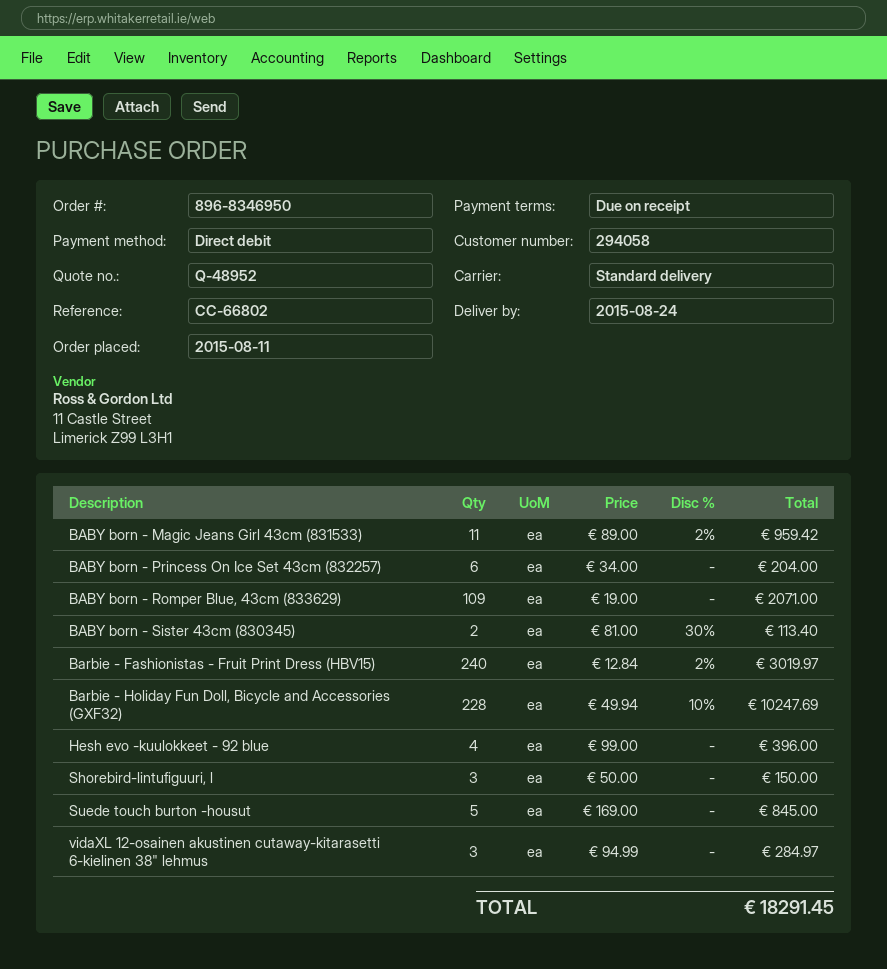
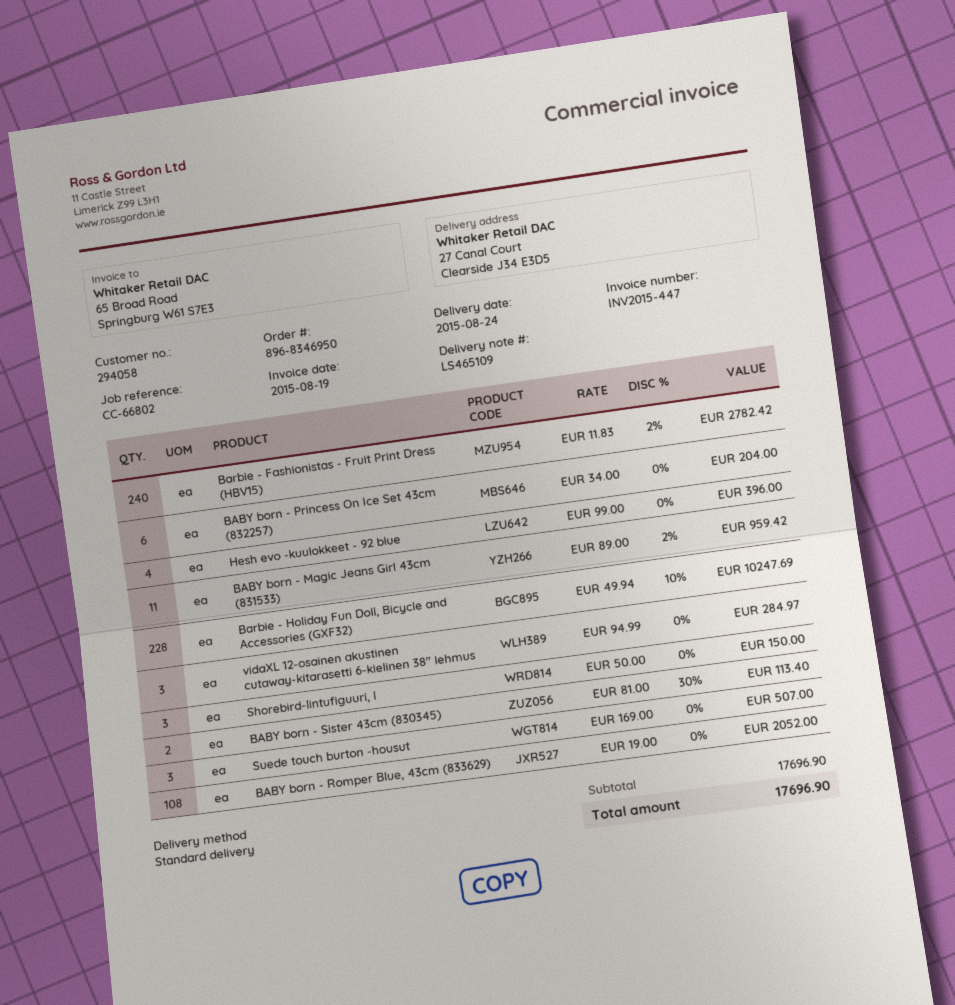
BABY born - Romper Blue, 43cm (833629): 109 x 19.00 = 2071.00 -> 108 x 19.00 = 2052.00
Barbie - Fashionistas - Fruit Print Dress (HBV15): 240 x 12.84 - 2% = 3019.97 -> 240 x 11.83 - 2% = 2782.42
Suede touch burton -housut: 5 x 169.00 = 845.00 -> 3 x 169.00 = 507.00
total: 18291.45 -> 17696.90

